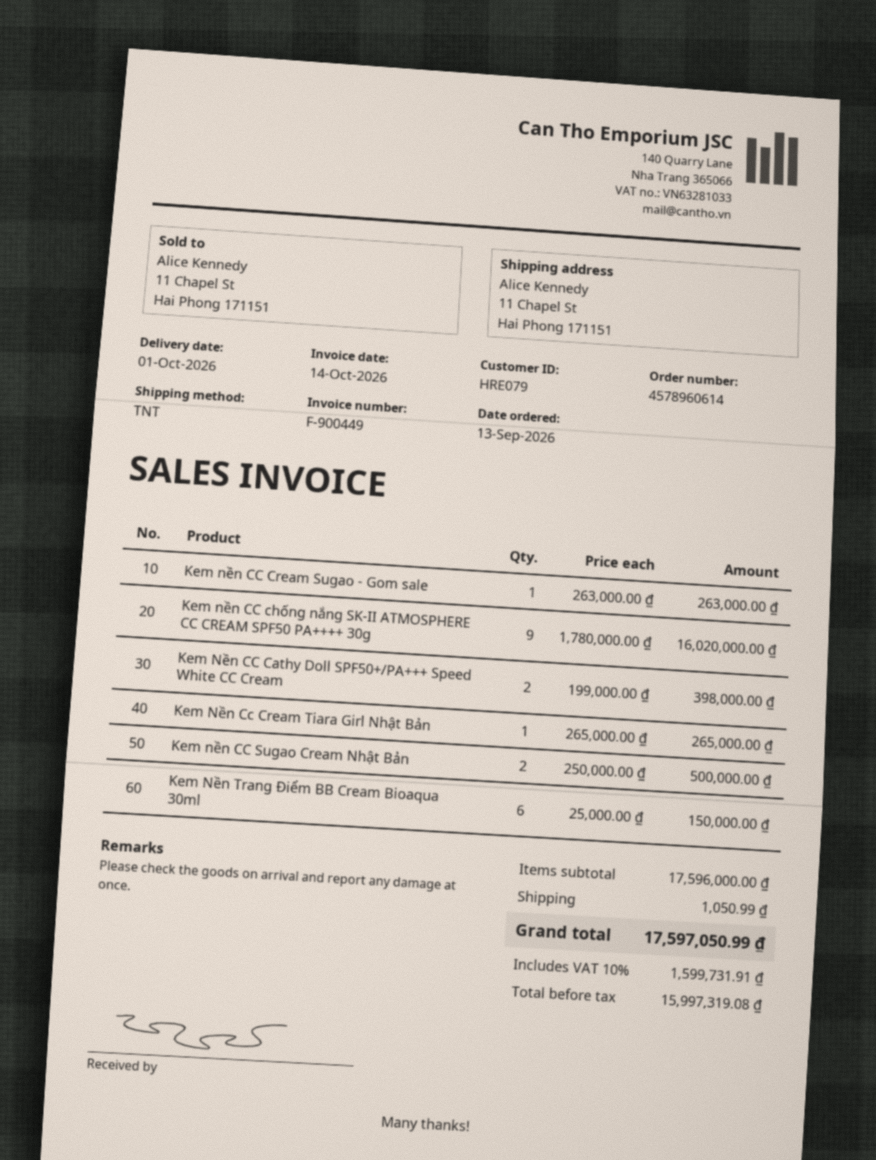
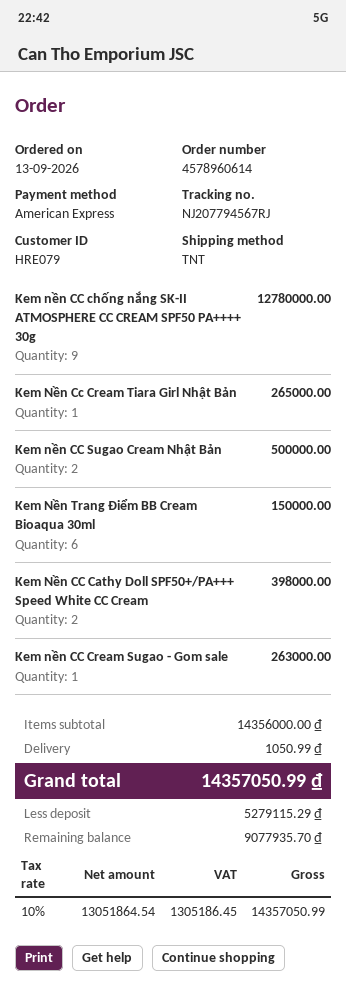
Kem nền CC chống nắng SK-II ATMOSPHERE CC CREAM SPF50 PA++++ 30g: 9 for 16020000.00 -> 9 for 12780000.00
subtotal: 17596000.00 -> 14356000.00
net: 15997319.08 -> 13051864.54
tax: 10% = 1599731.91 -> 10% = 1305186.45
total: 17597050.99 -> 14357050.99

